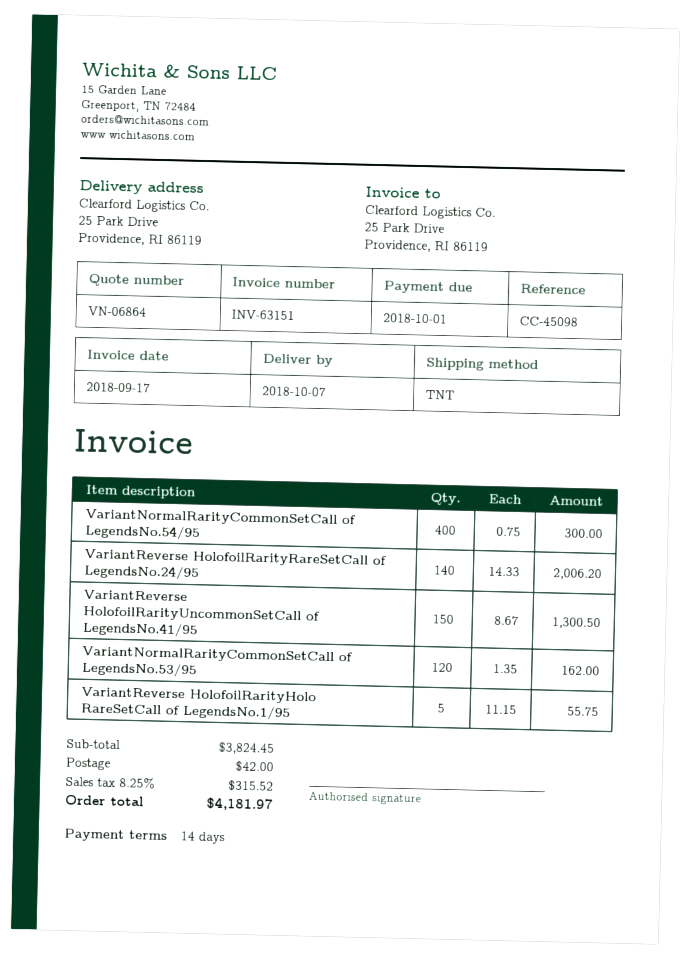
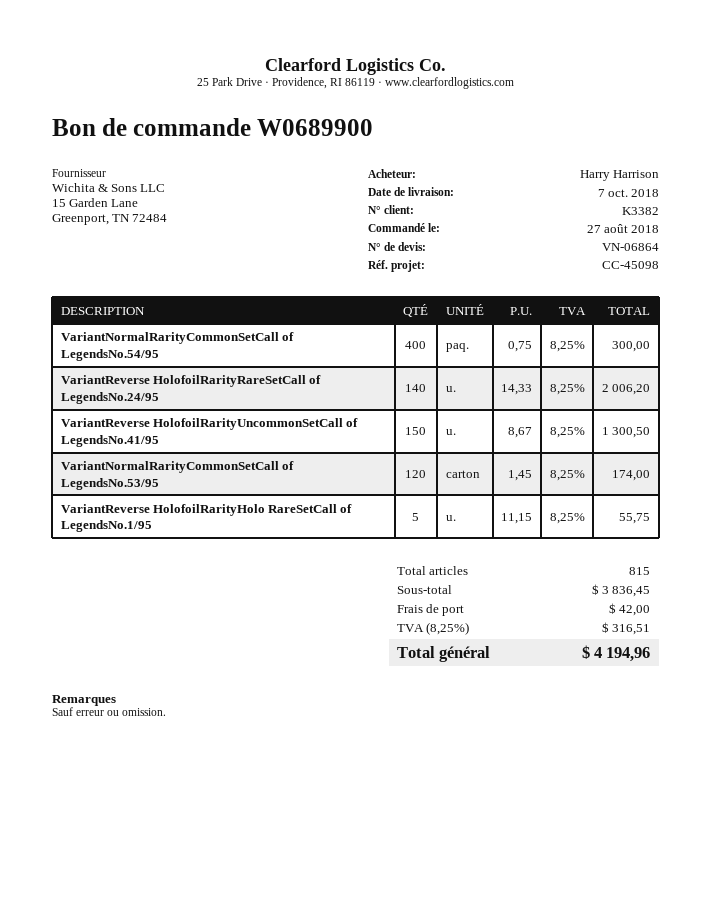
VariantNormalRarityCommonSetCall of LegendsNo.53/95: 120 x 1.35 = 162.00 -> 120 x 1.45 = 174.00
subtotal: 3824.45 -> 3836.45
tax: 8.25% = 315.52 -> 8.25% = 316.51
total: 4181.97 -> 4194.96

